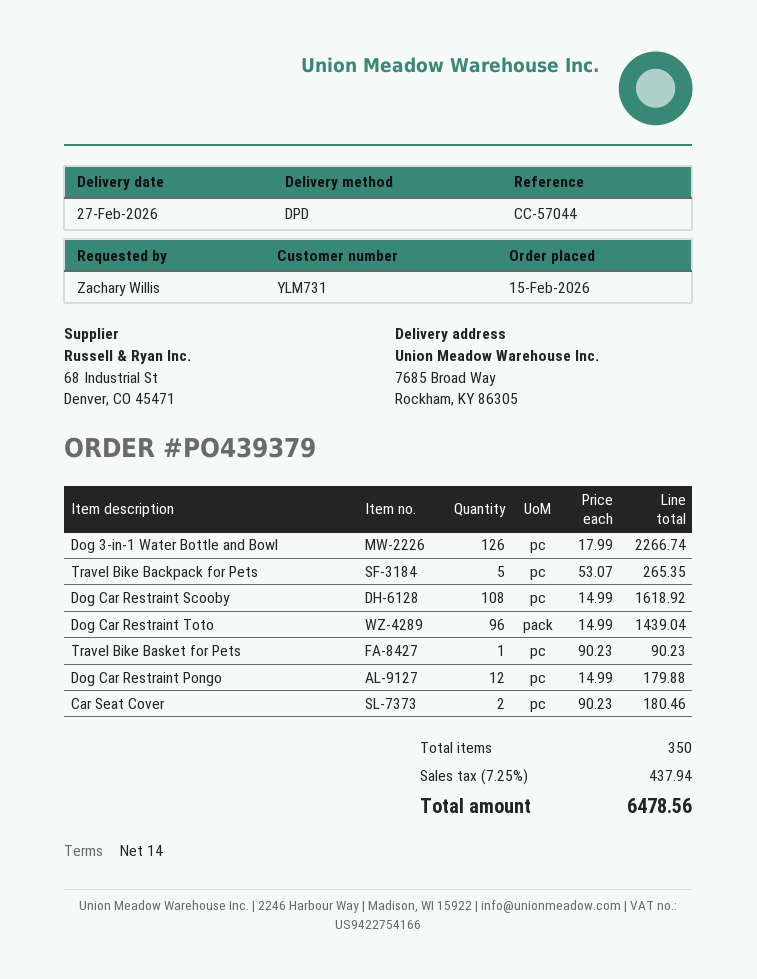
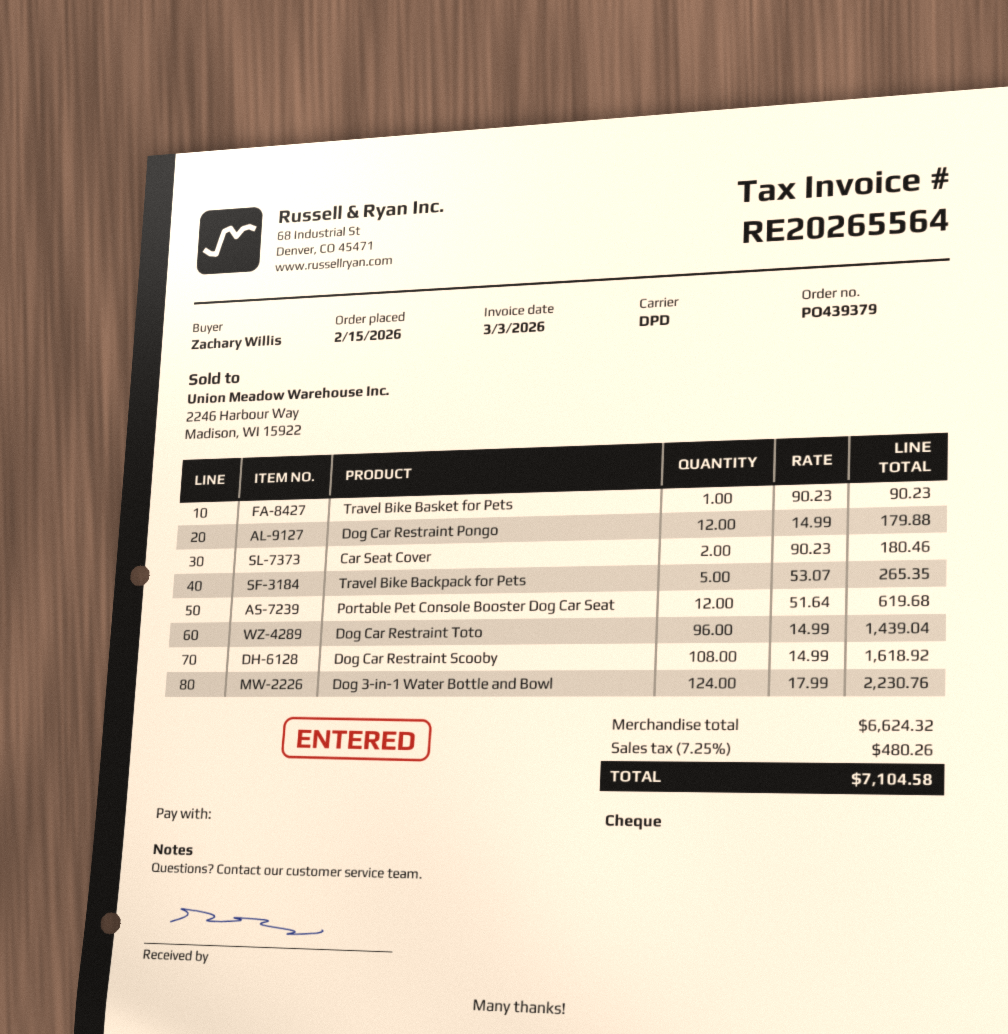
Dog 3-in-1 Water Bottle and Bowl: 126 x 17.99 = 2266.74 -> 124 x 17.99 = 2230.76
Portable Pet Console Booster Dog Car Seat: none -> 12 x 51.64 = 619.68
tax: 7.25% = 437.94 -> 7.25% = 480.26
total: 6478.56 -> 7104.58

